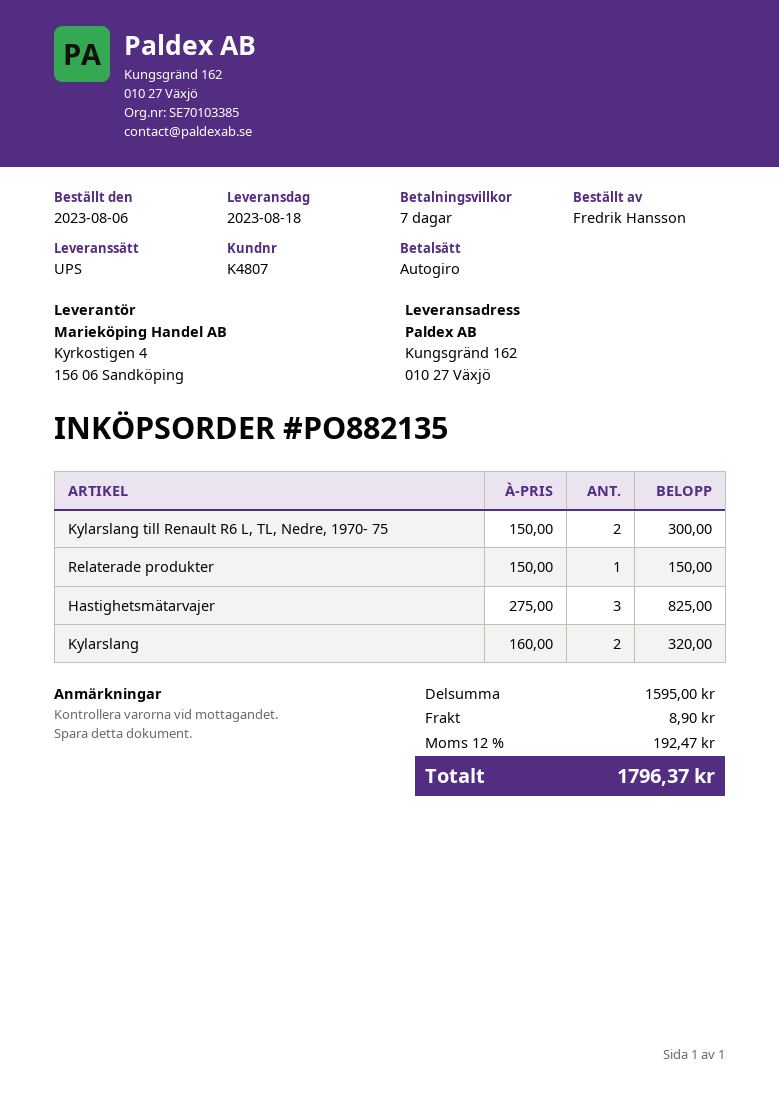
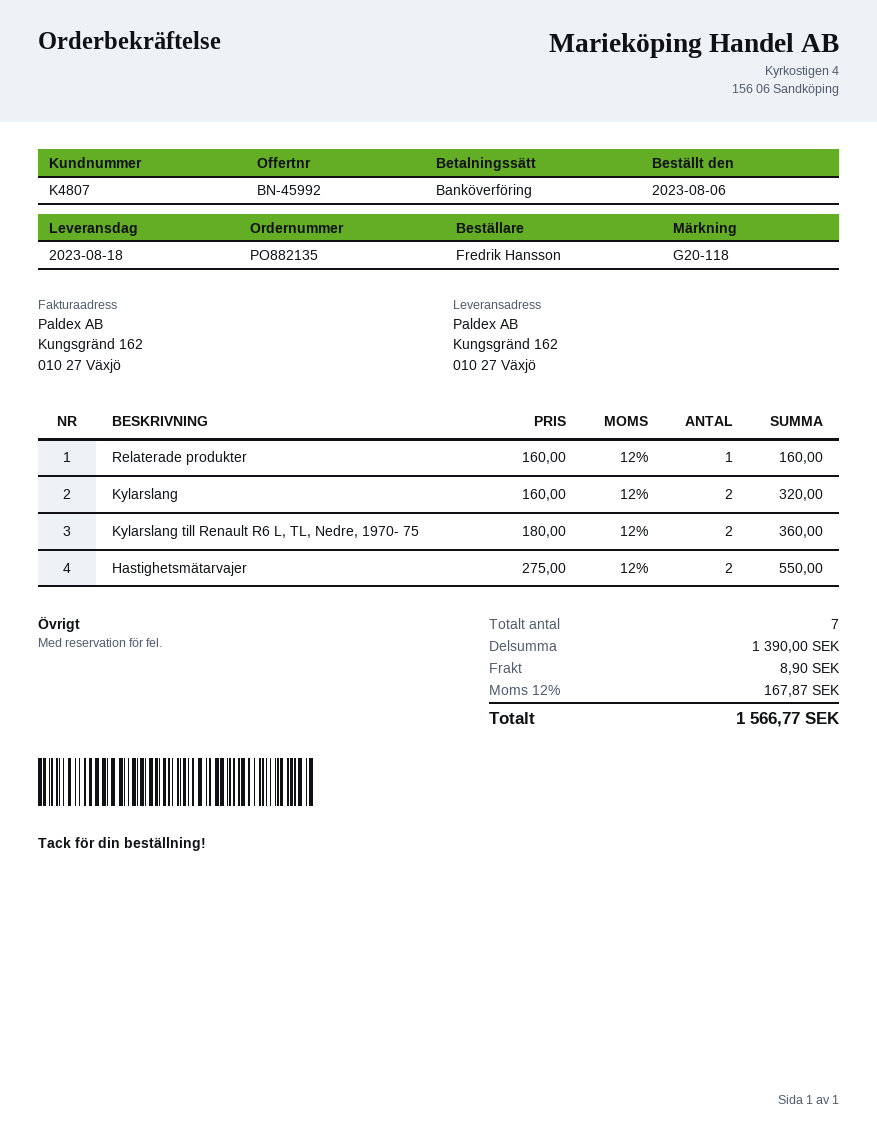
payment method: direct debit -> bank transfer
Kylarslang till Renault R6 L, TL, Nedre, 1970- 75: 2 x 150.00 = 300.00 -> 2 x 180.00 = 360.00
Relaterade produkter: 1 x 150.00 = 150.00 -> 1 x 160.00 = 160.00
Hastighetsmätarvajer: 3 x 275.00 = 825.00 -> 2 x 275.00 = 550.00
subtotal: 1595.00 -> 1390.00
tax: 12% = 192.47 -> 12% = 167.87
total: 1796.37 -> 1566.77

